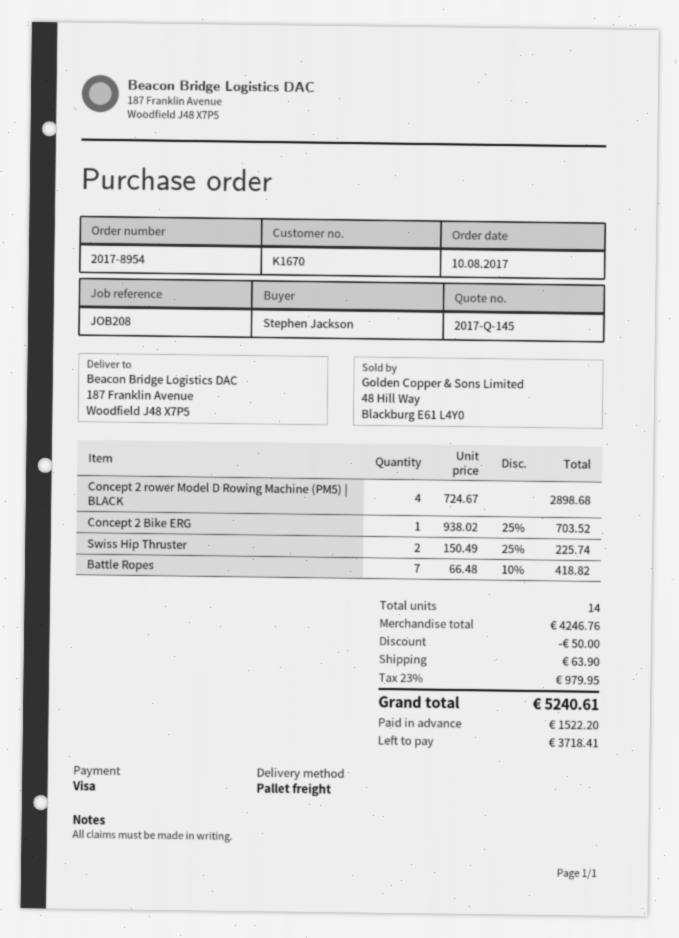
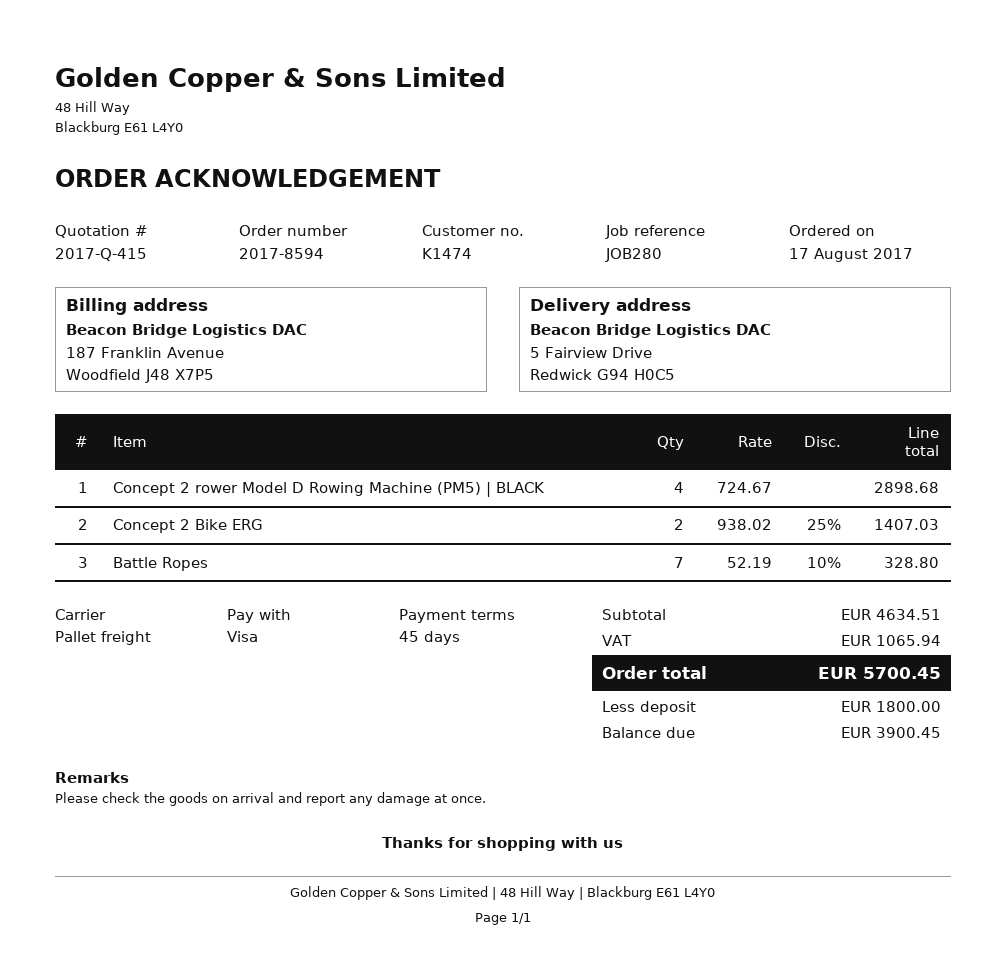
quote number: 2017-Q-145 -> 2017-Q-415
order number: 2017-8954 -> 2017-8594
order date: 2017-08-10 -> 2017-08-17
customer number: K1670 -> K1474
reference: JOB208 -> JOB280
ship to: 187 Franklin Avenue, Woodfield J48 X7P5 -> 5 Fairview Drive, Redwick G94 H0C5
Concept 2 Bike ERG: 1 x 938.02 - 25% = 703.52 -> 2 x 938.02 - 25% = 1407.03
Swiss Hip Thruster: 2 x 150.49 - 25% = 225.74 -> none
Battle Ropes: 7 x 66.48 - 10% = 418.82 -> 7 x 52.19 - 10% = 328.80
subtotal: 4246.76 -> 4634.51
discount: 50.00 -> none
shipping: 63.90 -> none
tax: 979.95 -> 1065.94
total: 5240.61 -> 5700.45
deposit: 1522.20 -> 1800.00
balance: 3718.41 -> 3900.45

